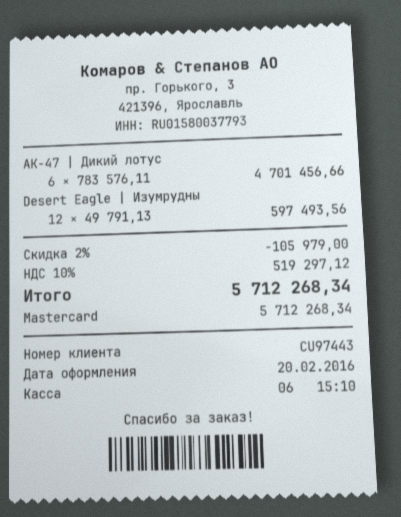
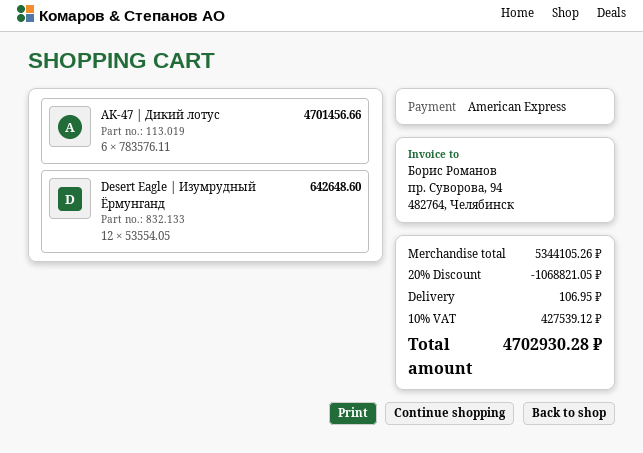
payment method: Mastercard -> American Express
Desert Eagle | Изумрудны: 12 x 49791.13 = 597493.56 -> 12 x 53554.05 = 642648.60
discount: 2% = 105979.00 -> 20% = 1068821.05
shipping: none -> 106.95
tax: 10% = 519297.12 -> 10% = 427539.12
total: 5712268.34 -> 4702930.28

